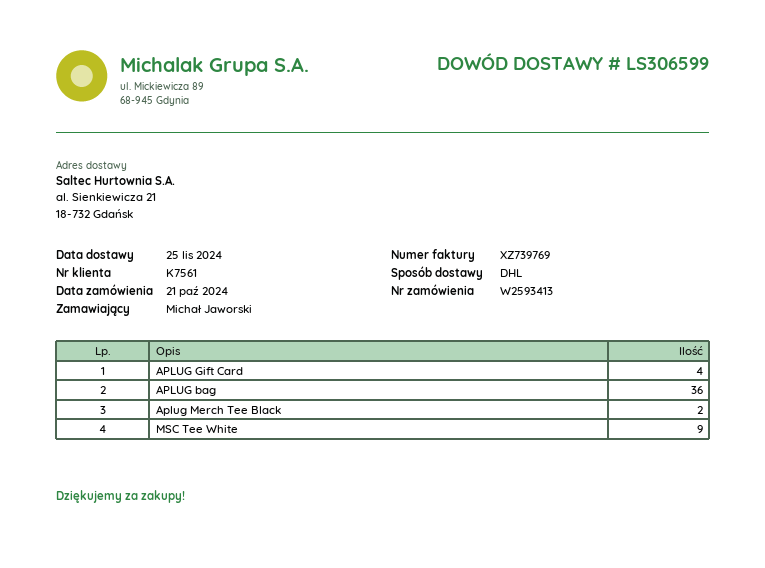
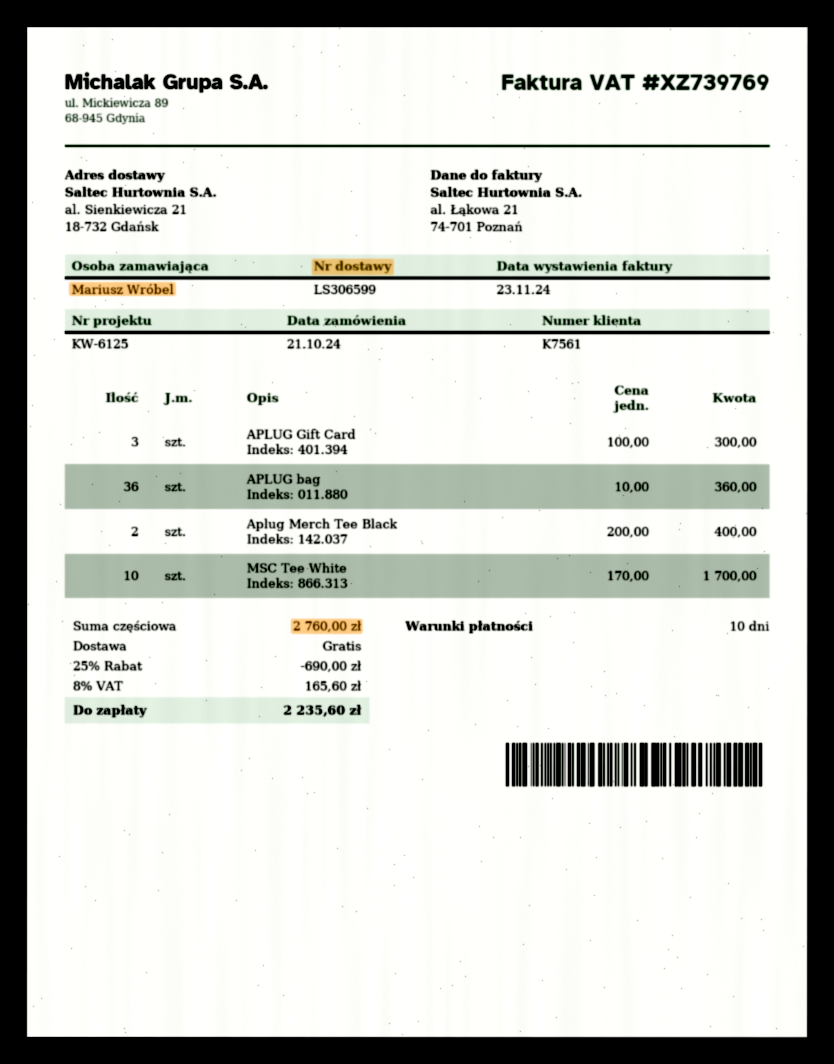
ordered by: Michał Jaworski -> Mariusz Wróbel
APLUG Gift Card: 4 -> 3
MSC Tee White: 9 -> 10

